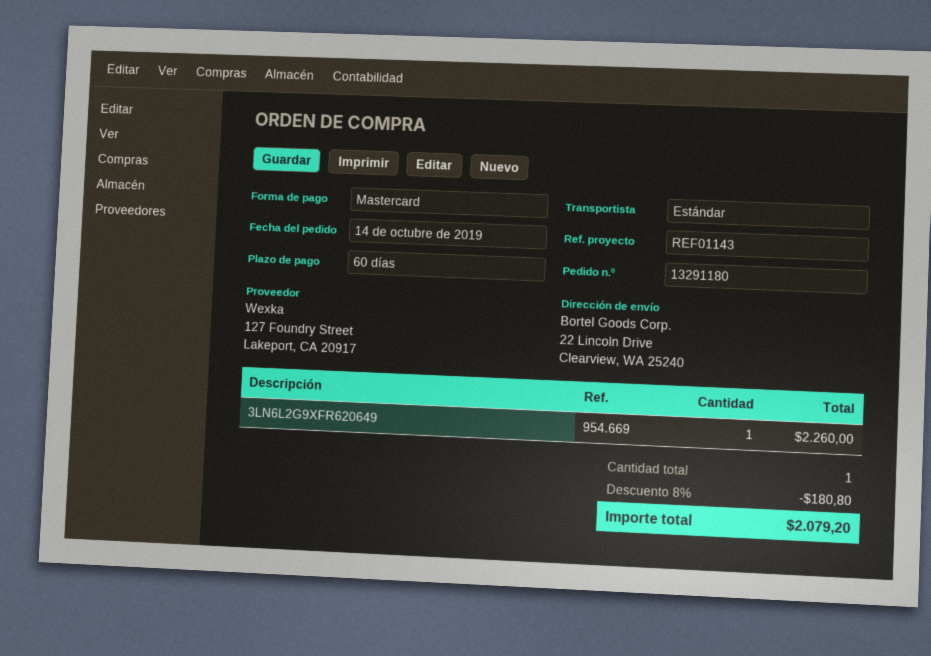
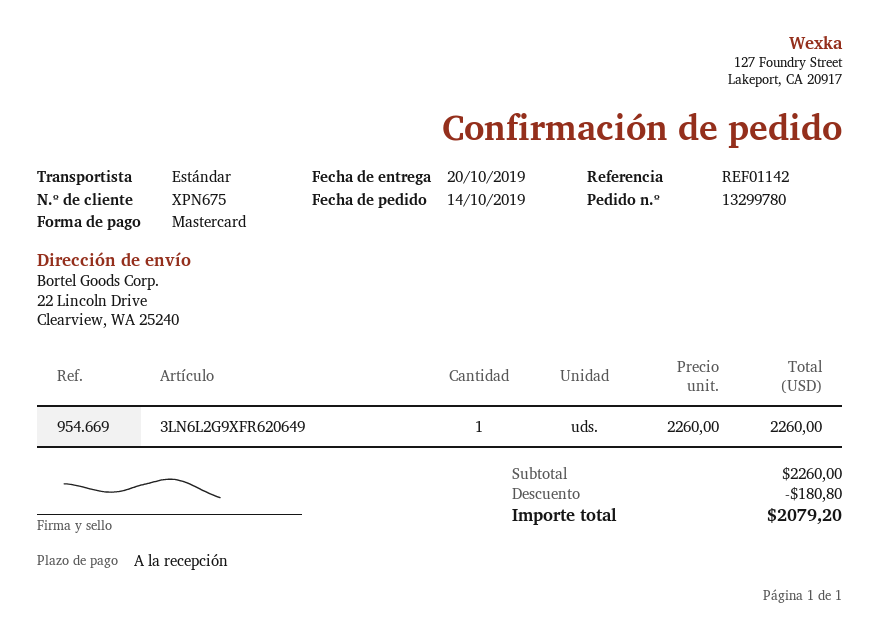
order number: 13291180 -> 13299780
payment terms: 60 days -> on receipt
reference: REF01143 -> REF01142

